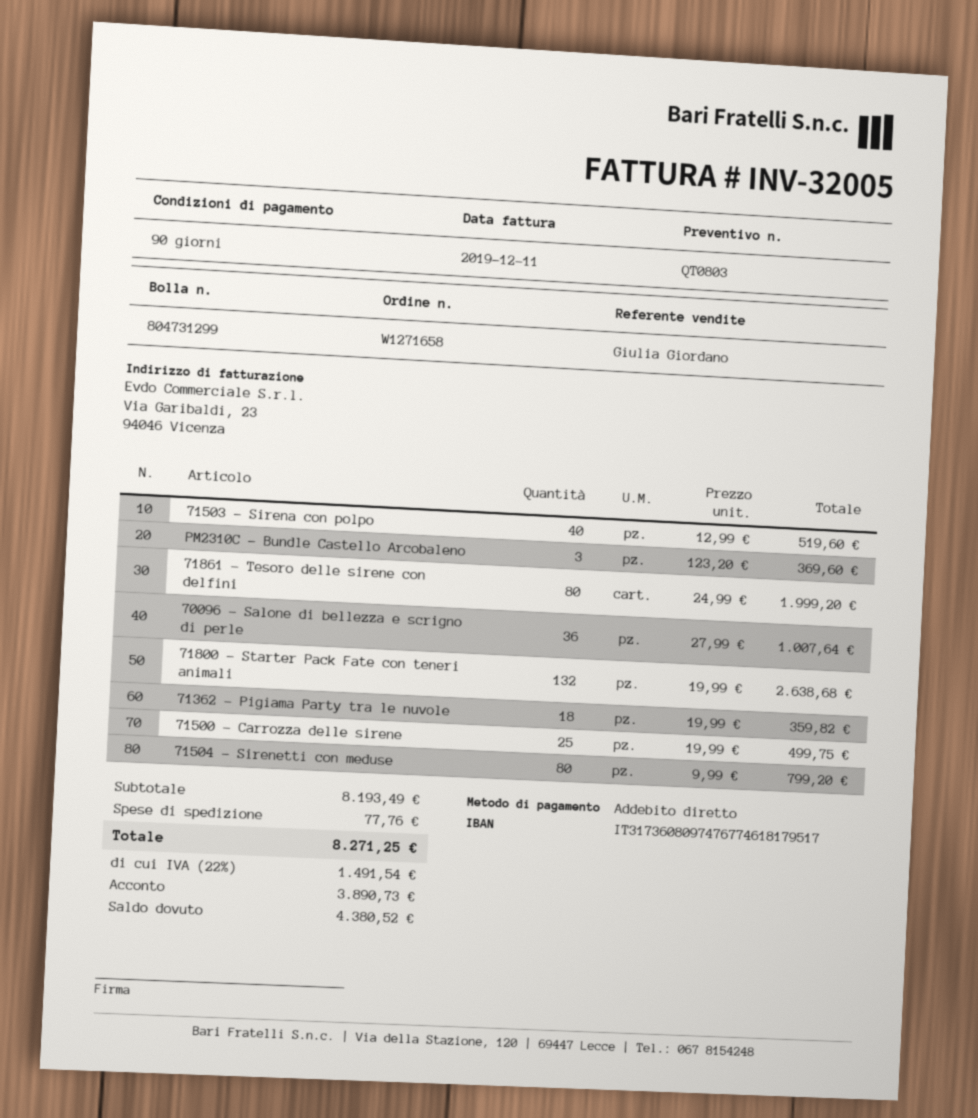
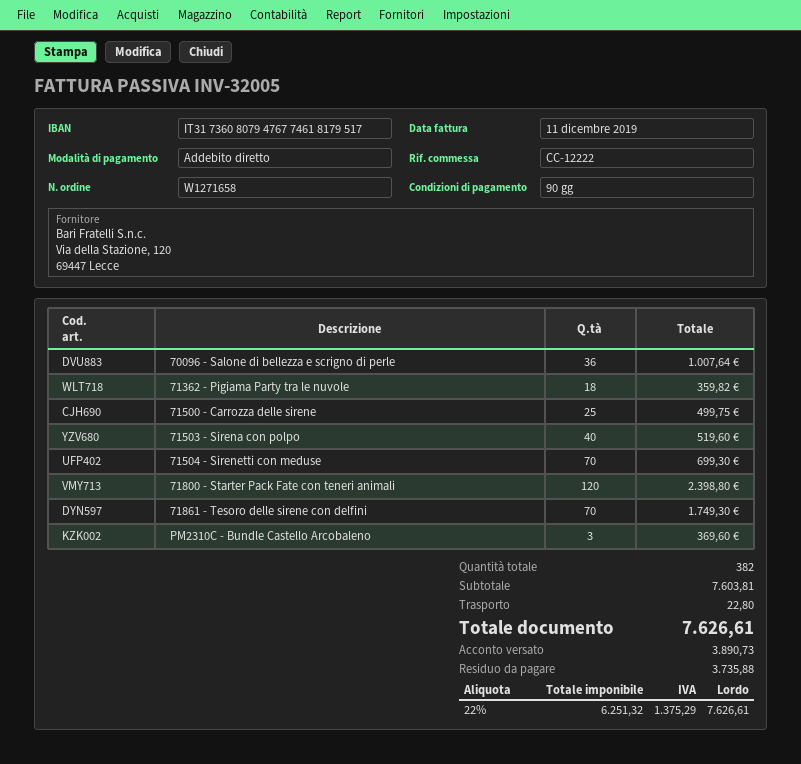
bank account: IT3173608097476774618179517 -> IT3173608079476774618179517
71861 - Tesoro delle sirene con delfini: 80 for 1999.20 -> 70 for 1749.30
71800 - Starter Pack Fate con teneri animali: 132 for 2638.68 -> 120 for 2398.80
71504 - Sirenetti con meduse: 80 for 799.20 -> 70 for 699.30
subtotal: 8193.49 -> 7603.81
shipping: 77.76 -> 22.80
tax: 22% = 1491.54 -> 22% = 1375.29
total: 8271.25 -> 7626.61
balance: 4380.52 -> 3735.88

